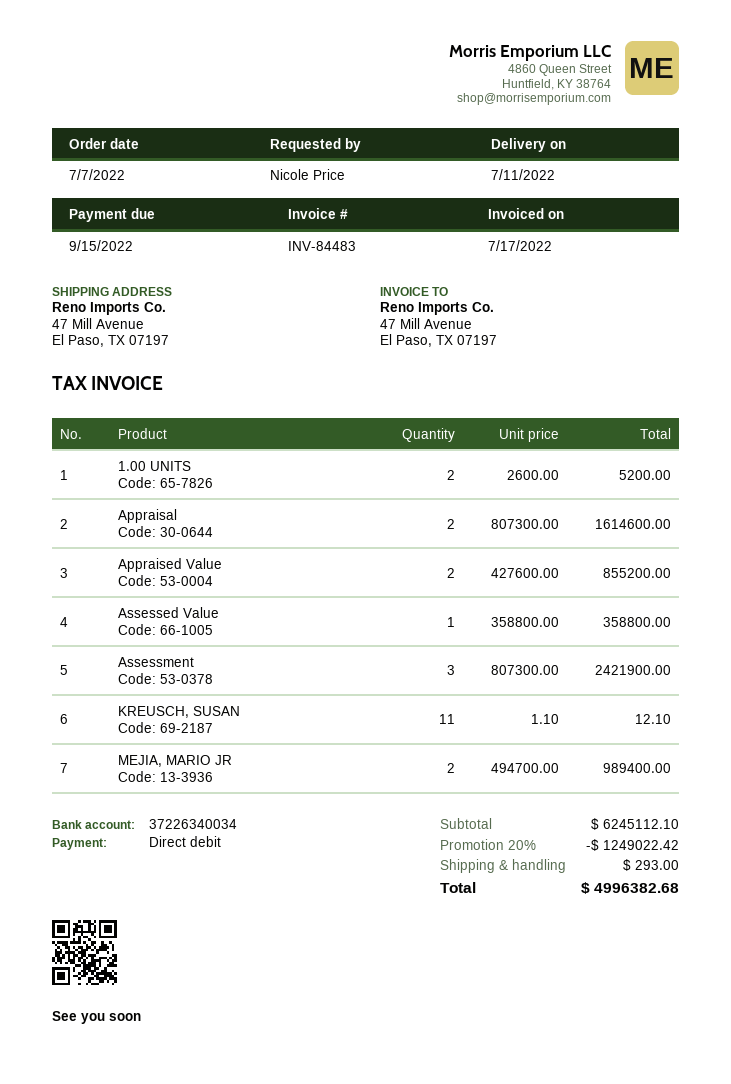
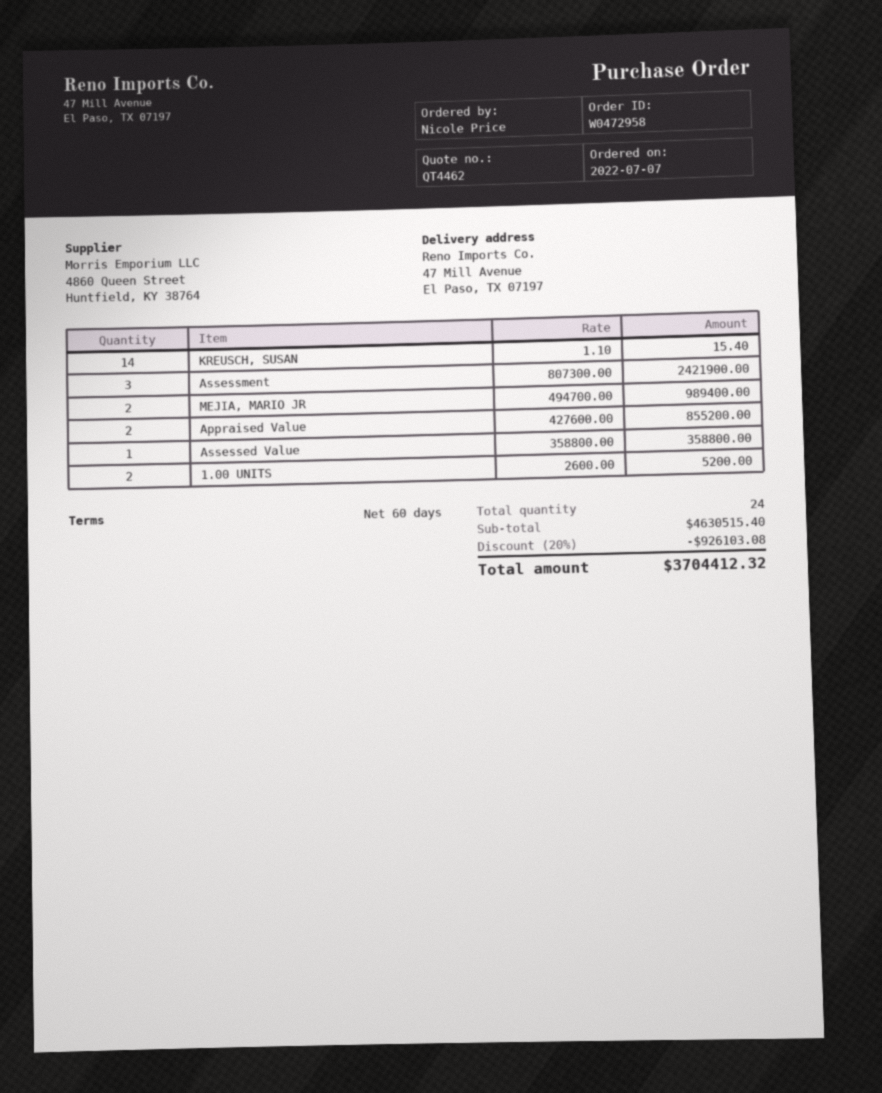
Appraisal: 2 x 807300.00 = 1614600.00 -> none
KREUSCH, SUSAN: 11 x 1.10 = 12.10 -> 14 x 1.10 = 15.40
subtotal: 6245112.10 -> 4630515.40
discount: 20% = 1249022.42 -> 20% = 926103.08
shipping: 293.00 -> none
total: 4996382.68 -> 3704412.32

